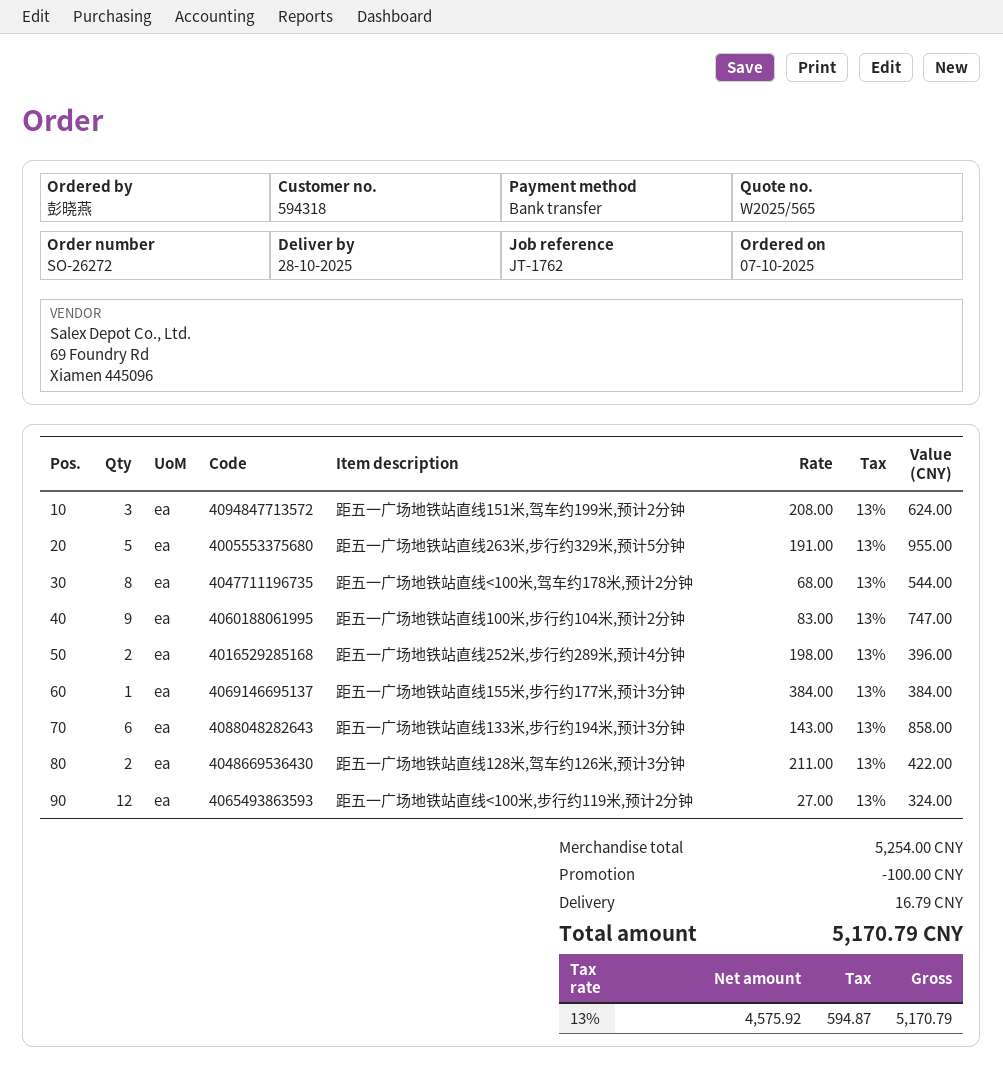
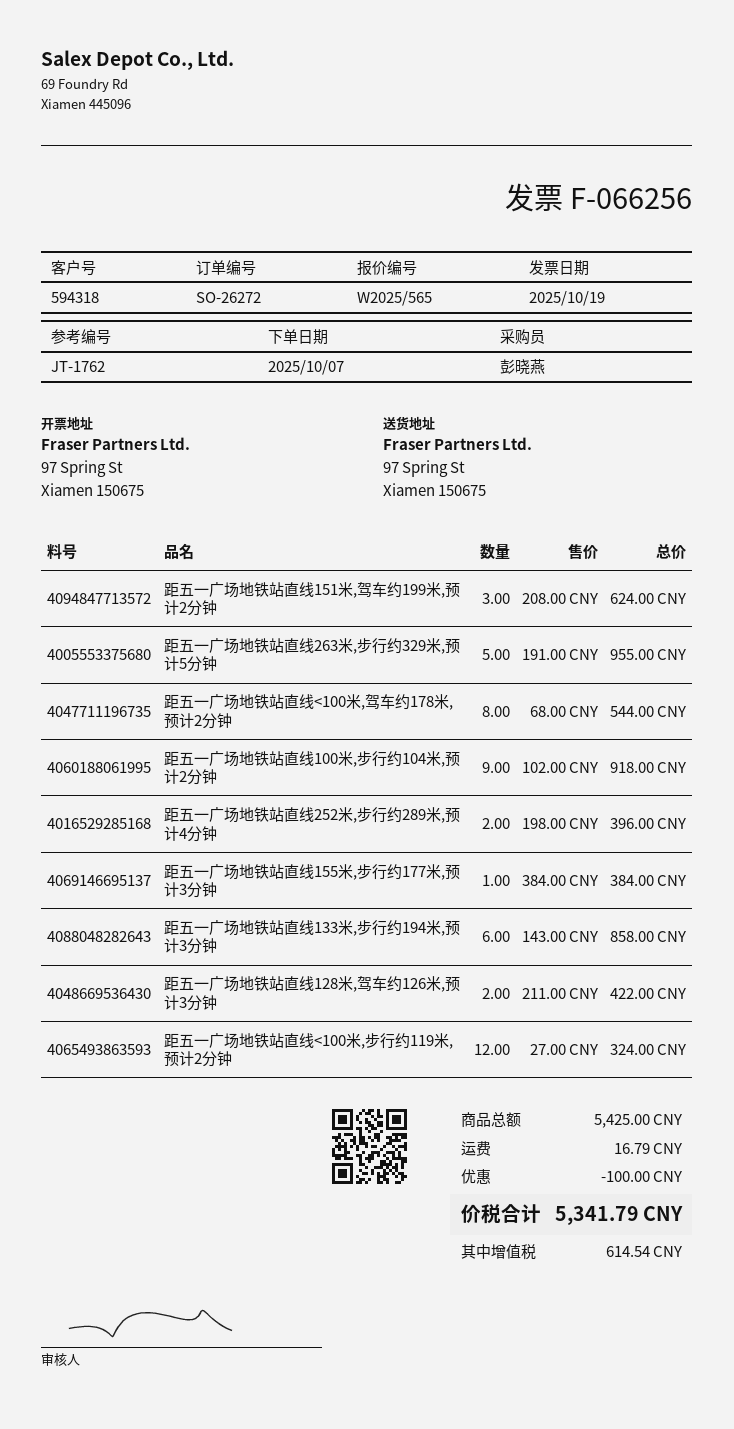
距五一广场地铁站直线100米,步行约104米,预计2分钟: 9 x 83.00 = 747.00 -> 9 x 102.00 = 918.00
subtotal: 5254.00 -> 5425.00
tax: 594.87 -> 614.54
total: 5170.79 -> 5341.79

